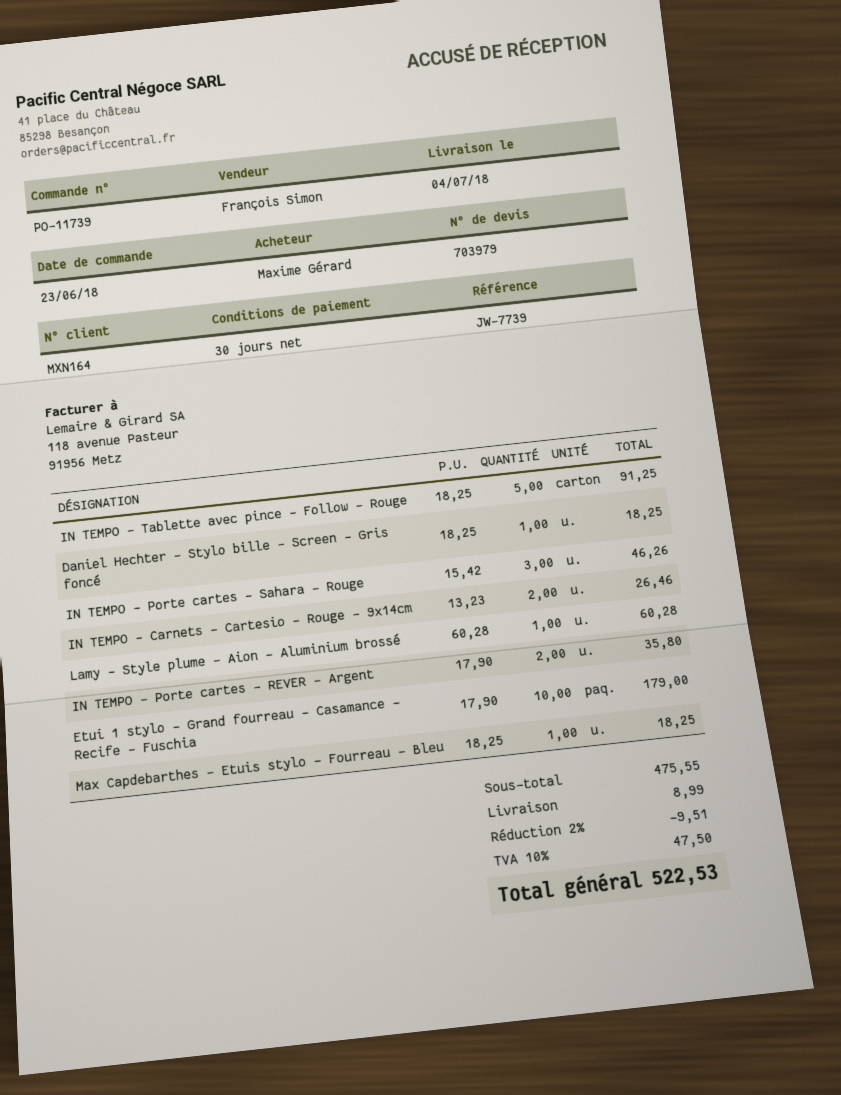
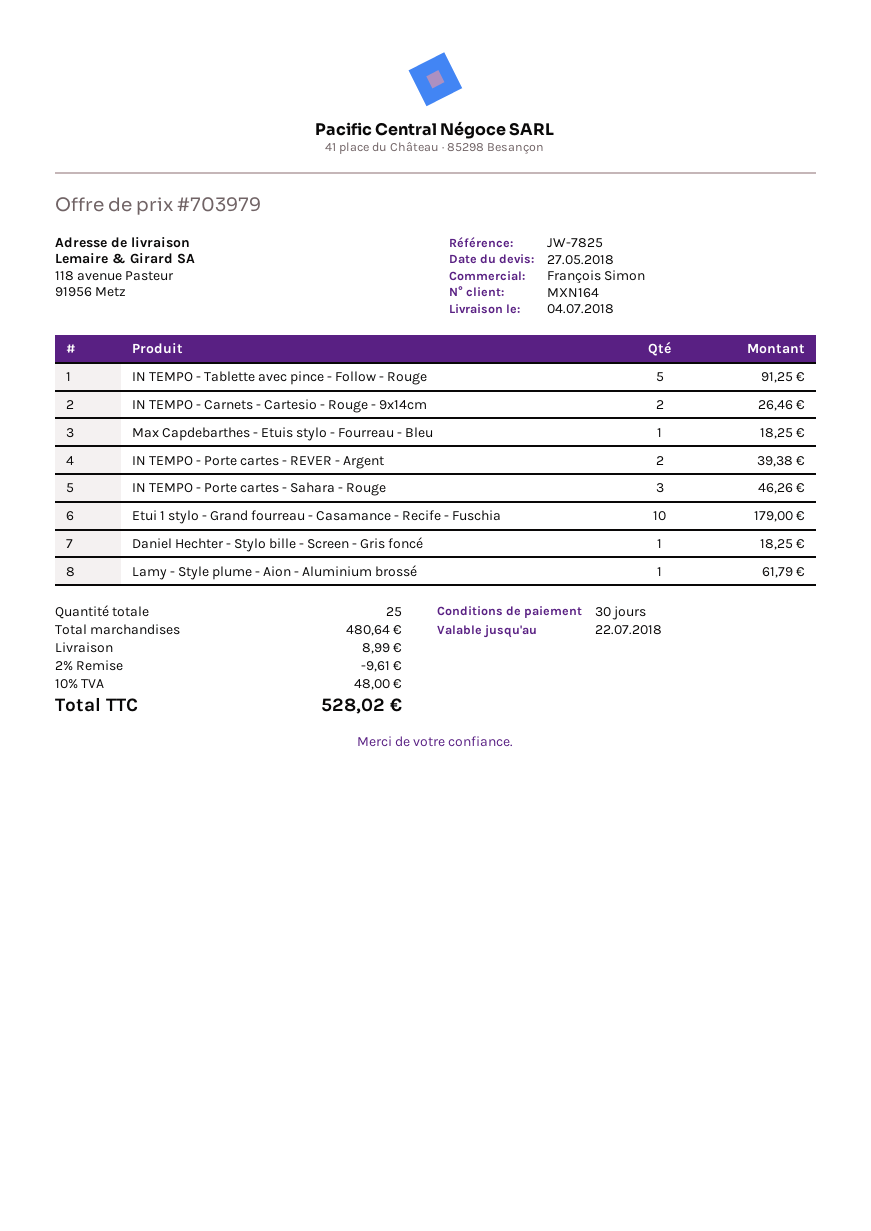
reference: JW-7739 -> JW-7825
Lamy - Style plume - Aion - Aluminium brossé: 1 for 60.28 -> 1 for 61.79
IN TEMPO - Porte cartes - REVER - Argent: 2 for 35.80 -> 2 for 39.38
subtotal: 475.55 -> 480.64
discount: 2% = 9.51 -> 2% = 9.61
tax: 10% = 47.50 -> 10% = 48.00
total: 522.53 -> 528.02

